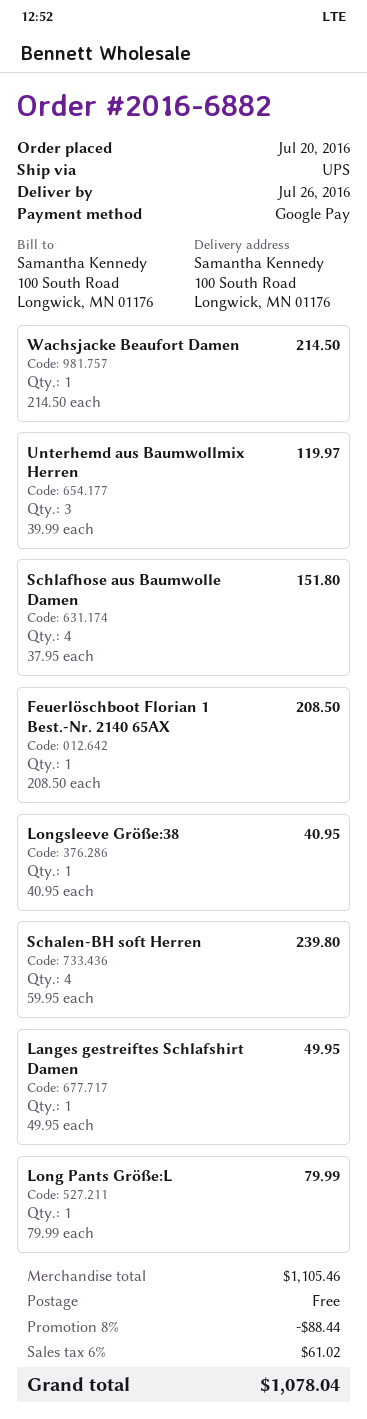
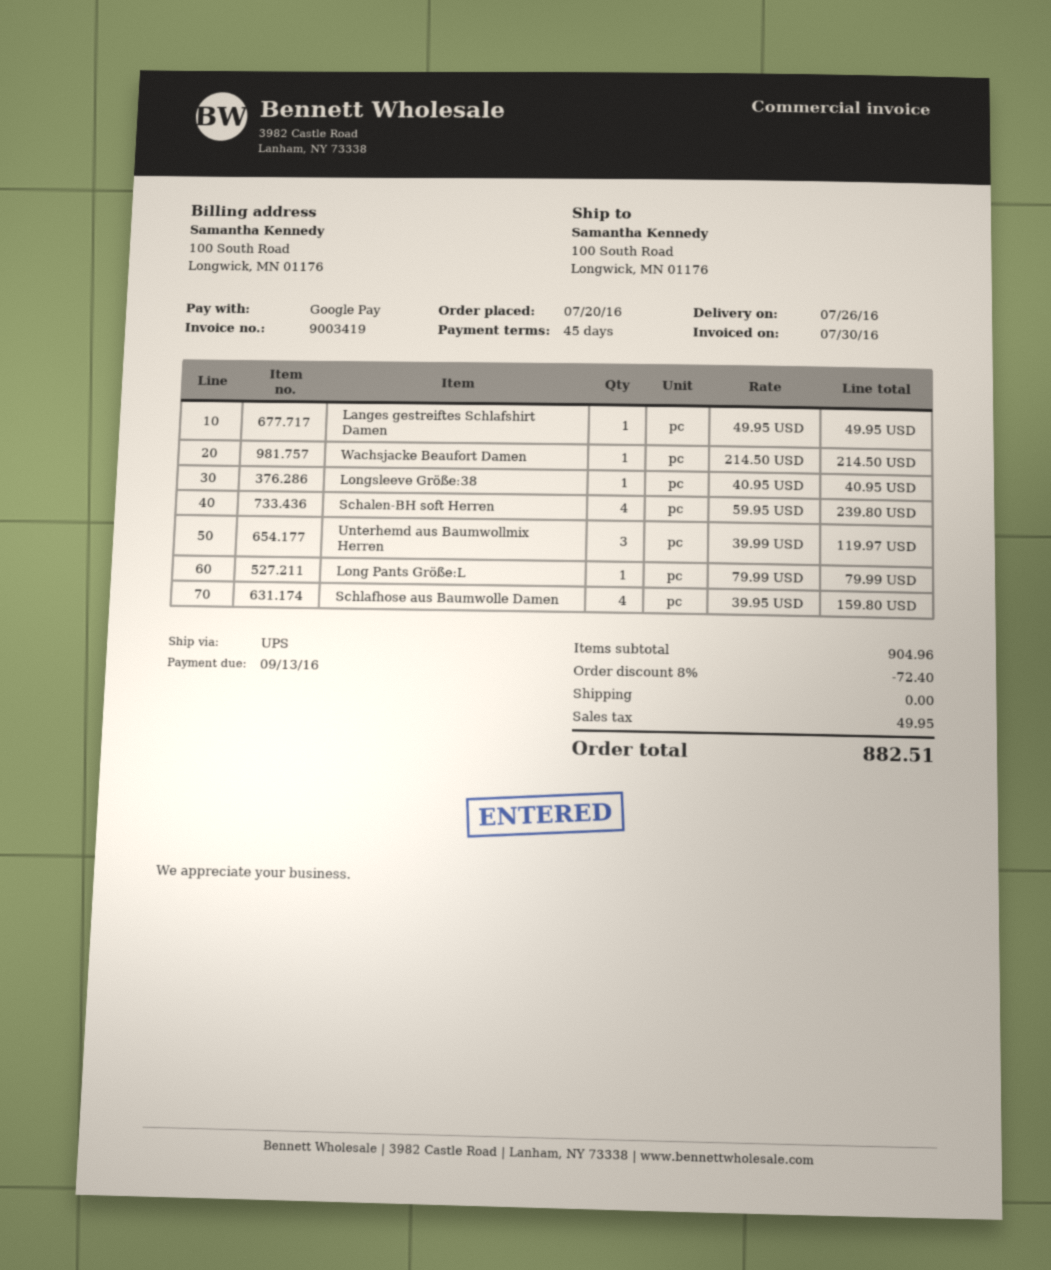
Schlafhose aus Baumwolle Damen: 4 x 37.95 = 151.80 -> 4 x 39.95 = 159.80
Feuerlöschboot Florian 1 Best.-Nr. 2140 65AX: 1 x 208.50 = 208.50 -> none
subtotal: 1105.46 -> 904.96
discount: 8% = 88.44 -> 8% = 72.40
tax: 61.02 -> 49.95
total: 1078.04 -> 882.51

